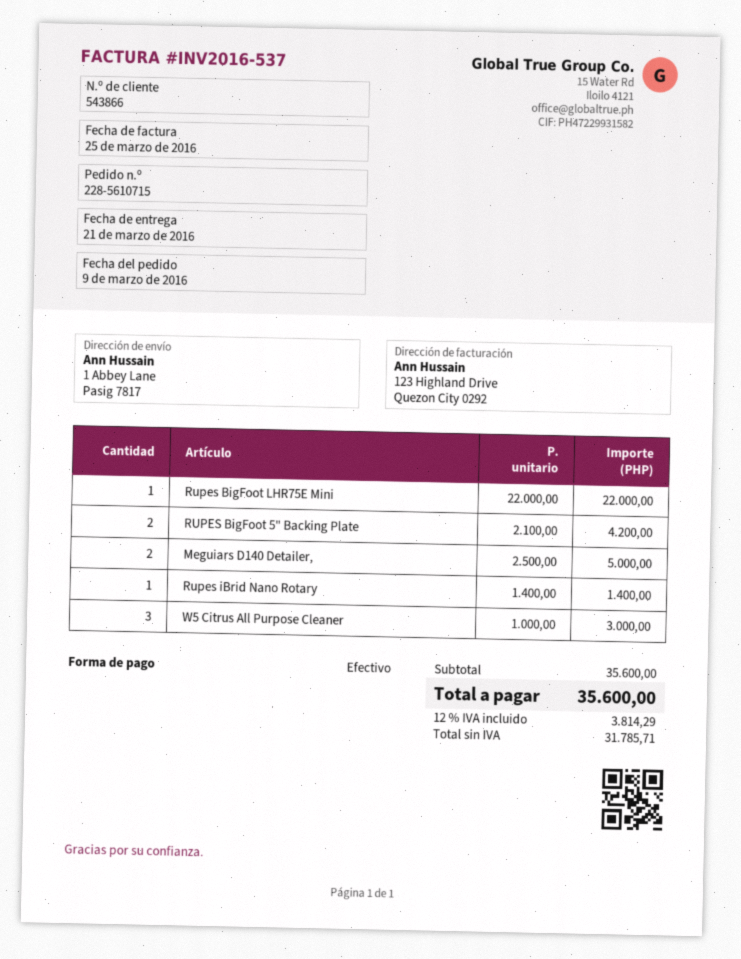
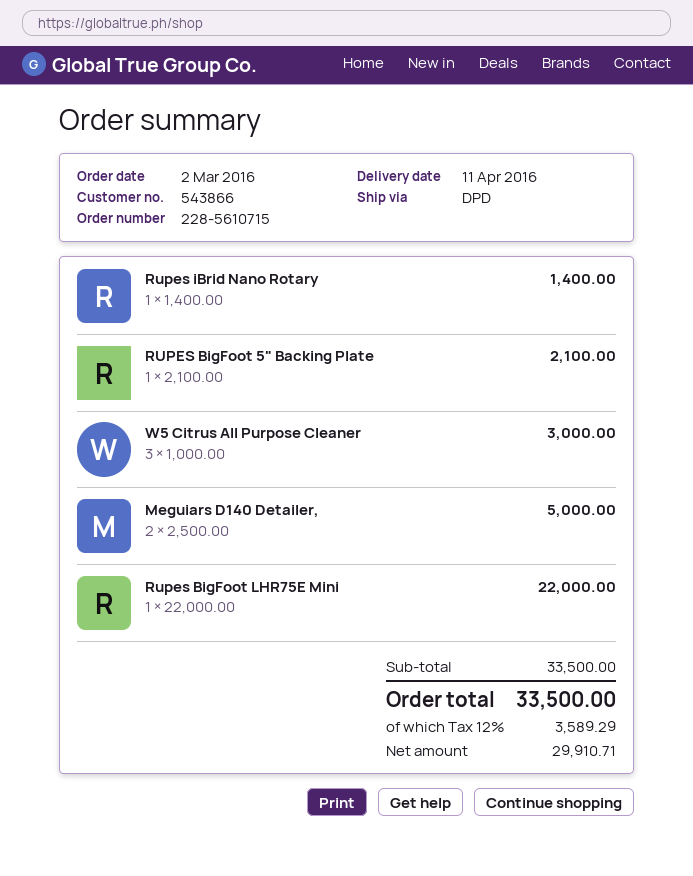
order date: 2016-03-09 -> 2016-03-02
delivery date: 2016-03-21 -> 2016-04-11
RUPES BigFoot 5" Backing Plate: 2 x 2100.00 = 4200.00 -> 1 x 2100.00 = 2100.00
subtotal: 35600.00 -> 33500.00
net: 31785.71 -> 29910.71
tax: 12% = 3814.29 -> 12% = 3589.29
total: 35600.00 -> 33500.00

